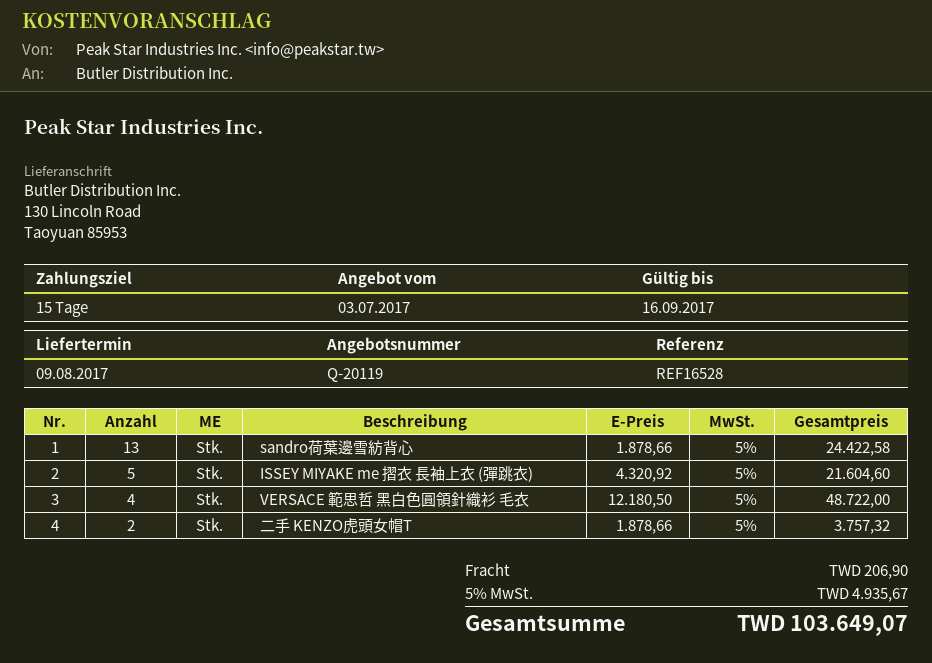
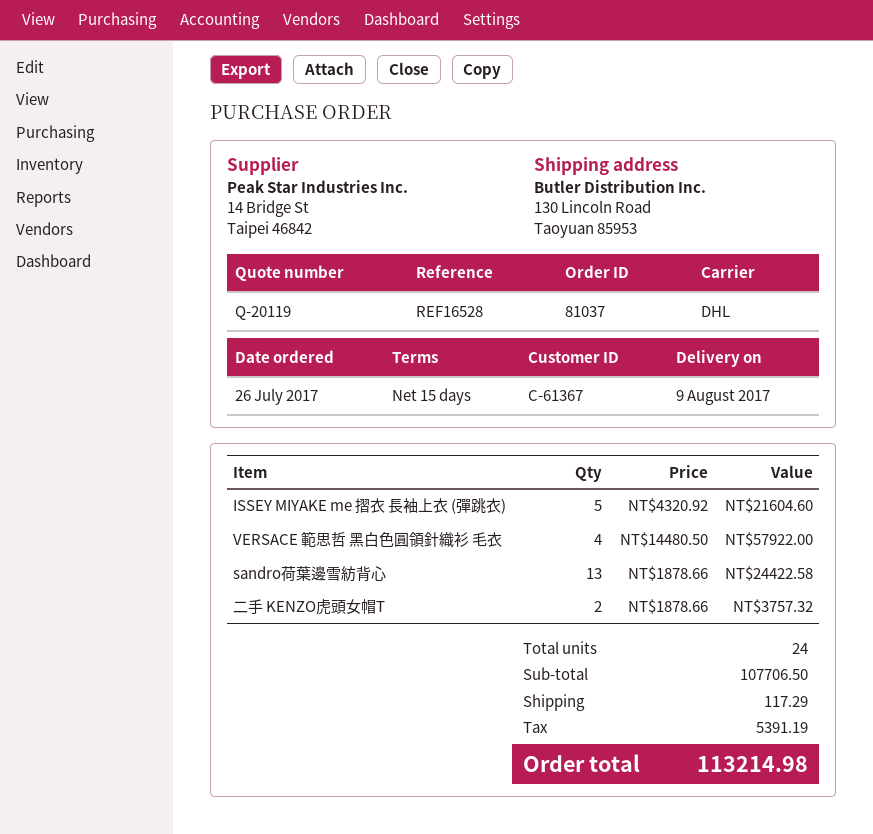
VERSACE 範思哲 黑白色圓領針織衫 毛衣: 4 x 12180.50 = 48722.00 -> 4 x 14480.50 = 57922.00
shipping: 206.90 -> 117.29
tax: 4935.67 -> 5391.19
total: 103649.07 -> 113214.98

